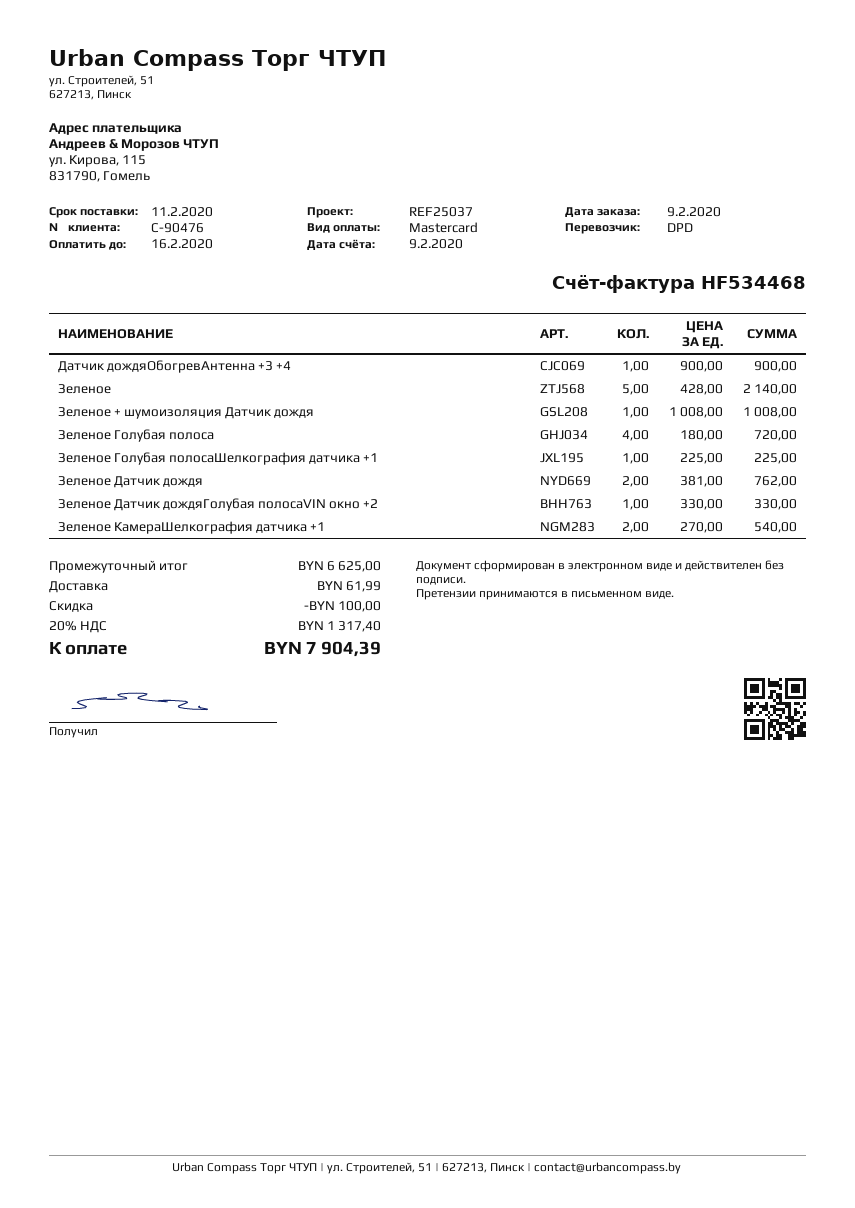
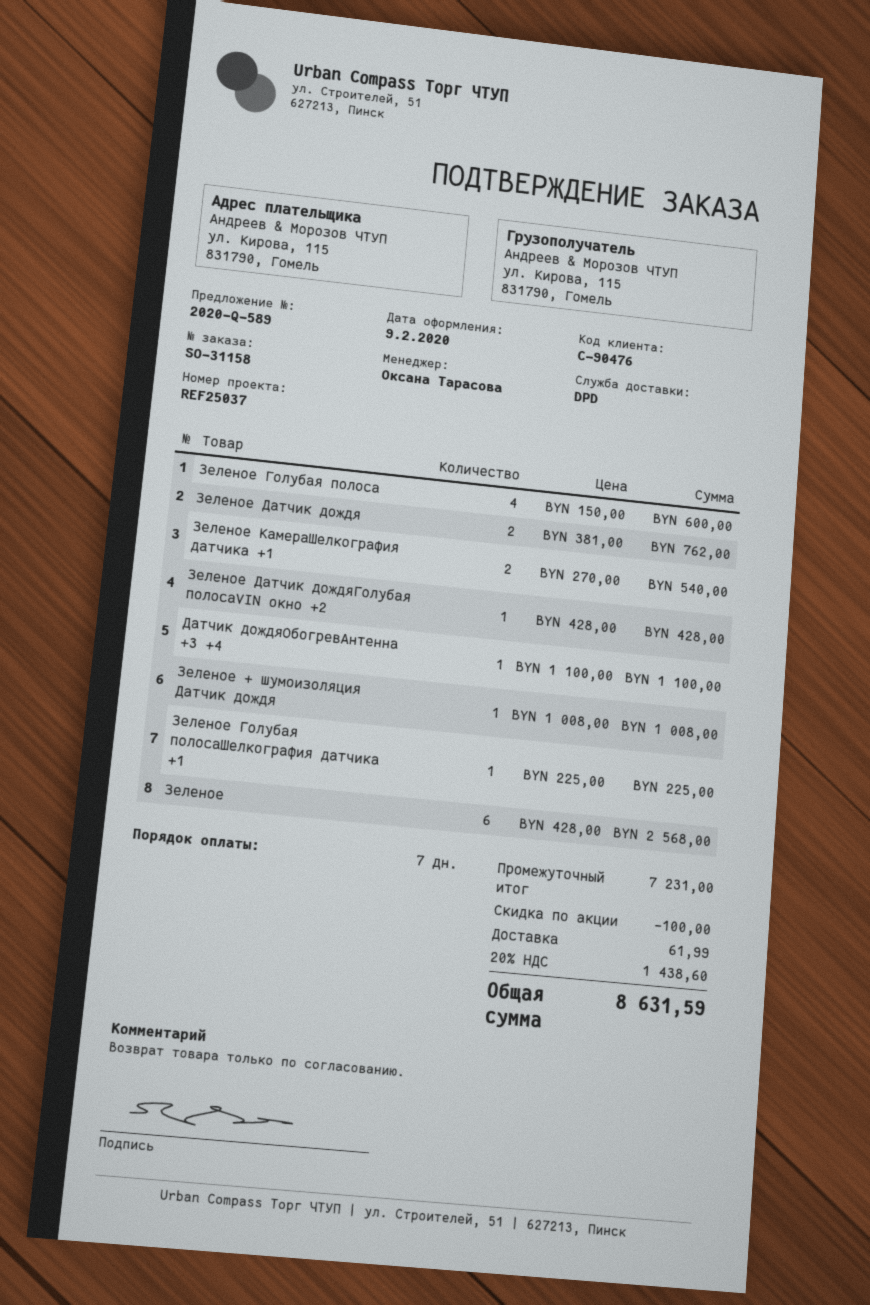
Датчик дождяОбогревАнтенна +3 +4: 1 x 900.00 = 900.00 -> 1 x 1100.00 = 1100.00
Зеленое: 5 x 428.00 = 2140.00 -> 6 x 428.00 = 2568.00
Зеленое Голубая полоса: 4 x 180.00 = 720.00 -> 4 x 150.00 = 600.00
Зеленое Датчик дождяГолубая полосаVIN окно +2: 1 x 330.00 = 330.00 -> 1 x 428.00 = 428.00
subtotal: 6625.00 -> 7231.00
tax: 20% = 1317.40 -> 20% = 1438.60
total: 7904.39 -> 8631.59

